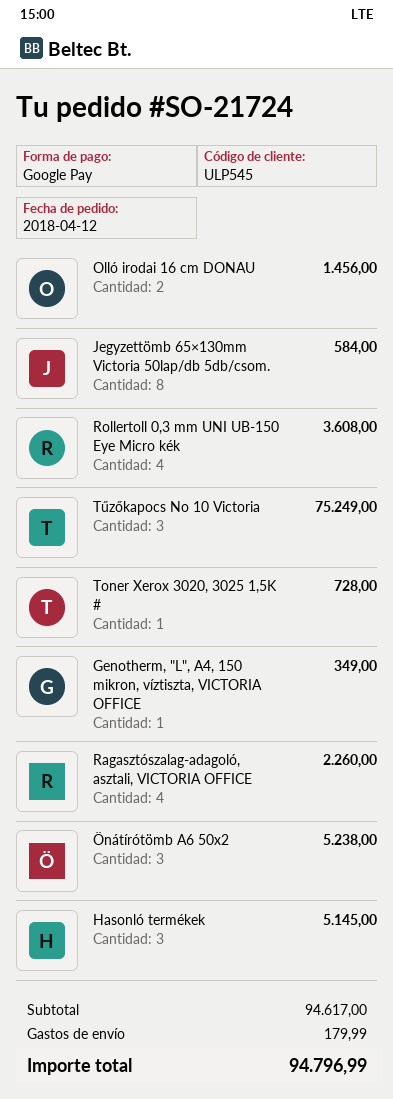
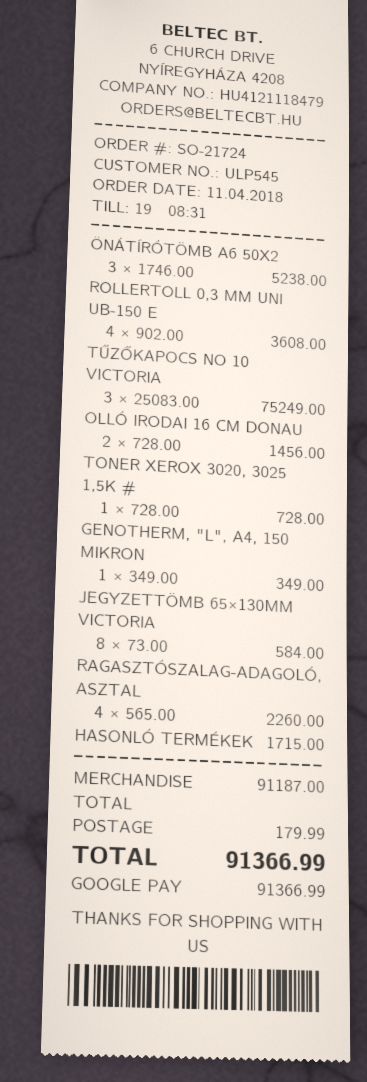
order date: 2018-04-12 -> 2018-04-11
Hasonló termékek: 3 for 5145.00 -> 1 for 1715.00
subtotal: 94617.00 -> 91187.00
total: 94796.99 -> 91366.99

